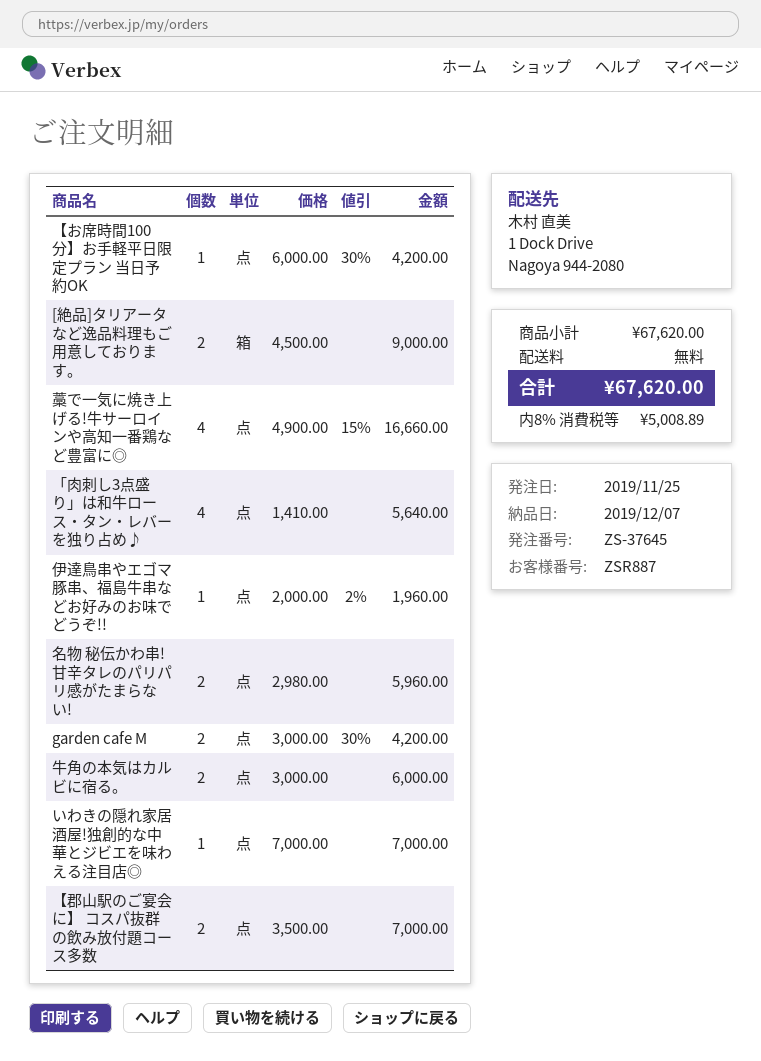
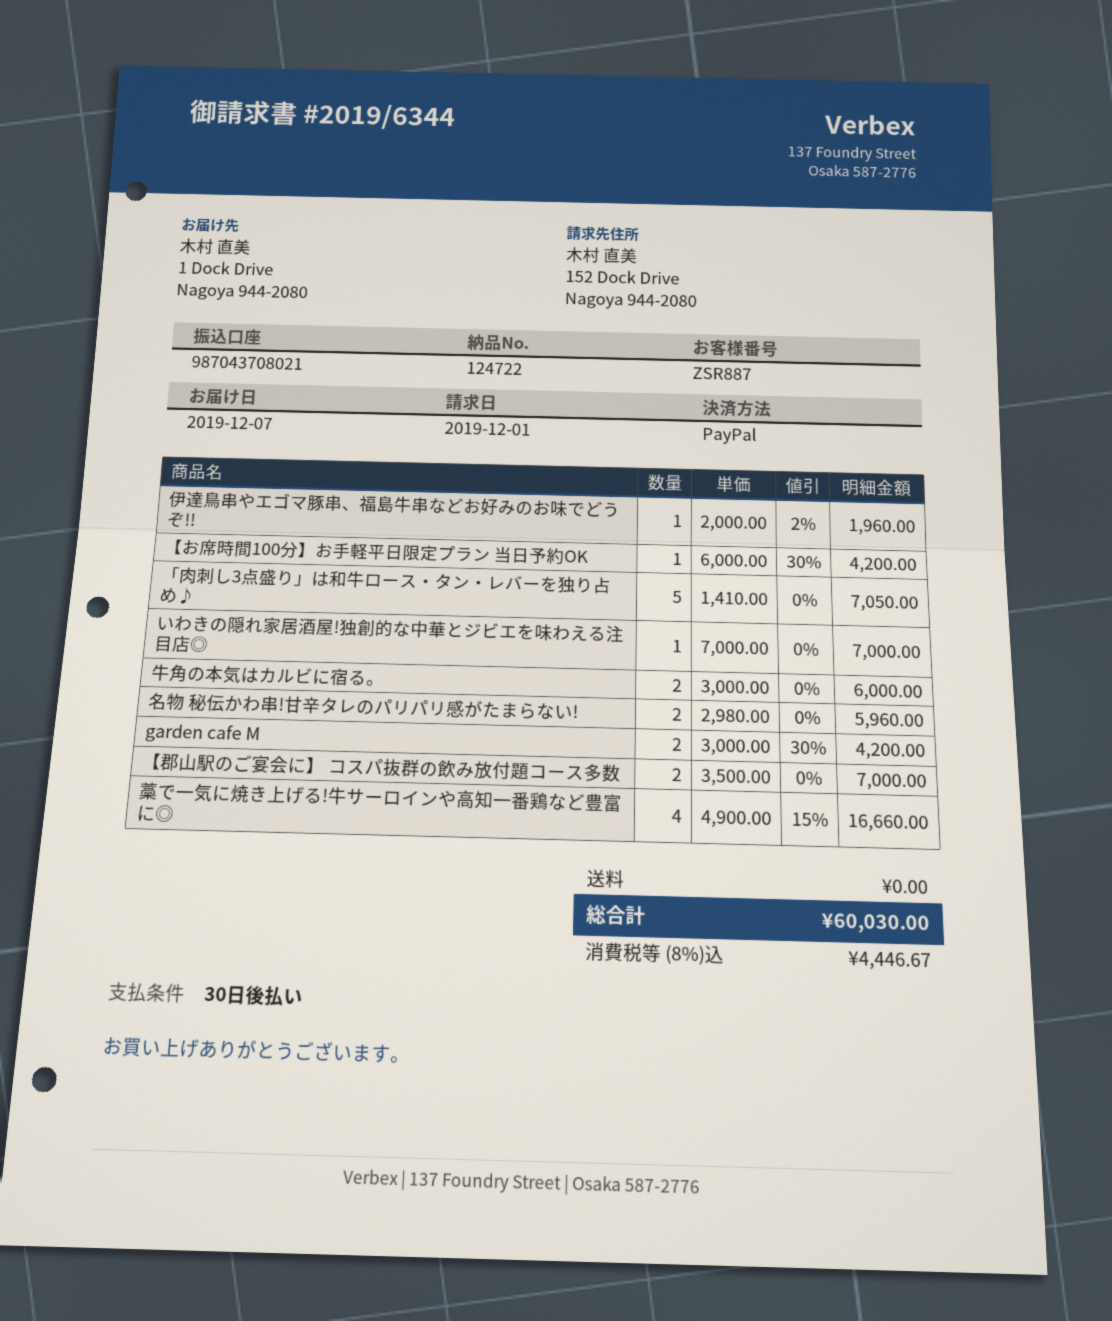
[絶品]タリアータなど逸品料理もご用意しております。: 2 x 4500.00 = 9000.00 -> none
「肉刺し3点盛り」は和牛ロース・タン・レバーを独り占め♪: 4 x 1410.00 = 5640.00 -> 5 x 1410.00 = 7050.00
tax: 8% = 5008.89 -> 8% = 4446.67
total: 67620.00 -> 60030.00

